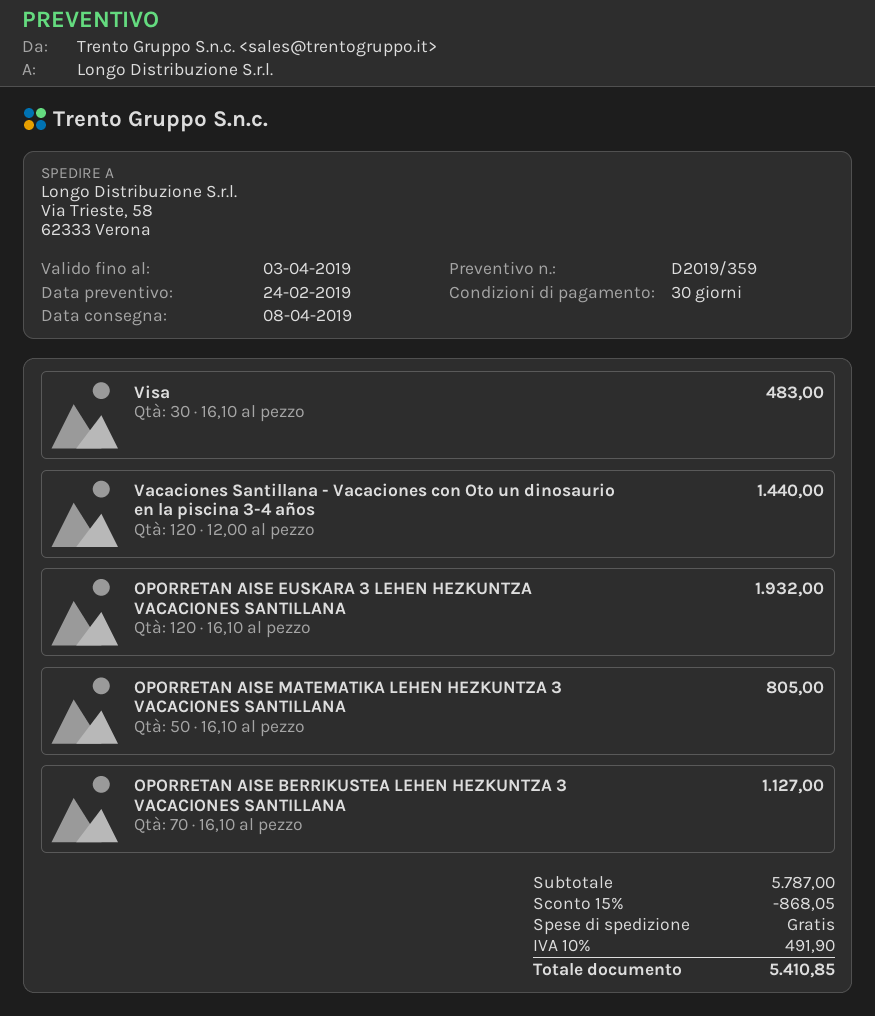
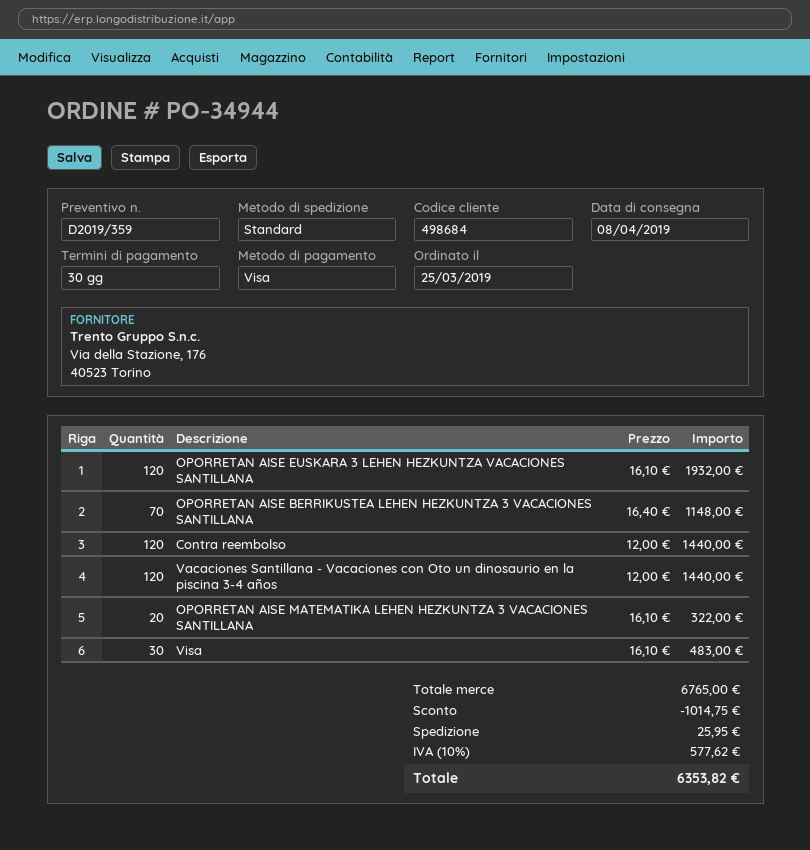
OPORRETAN AISE MATEMATIKA LEHEN HEZKUNTZA 3 VACACIONES SANTILLANA: 50 x 16.10 = 805.00 -> 20 x 16.10 = 322.00
OPORRETAN AISE BERRIKUSTEA LEHEN HEZKUNTZA 3 VACACIONES SANTILLANA: 70 x 16.10 = 1127.00 -> 70 x 16.40 = 1148.00
Contra reembolso: none -> 120 x 12.00 = 1440.00
subtotal: 5787.00 -> 6765.00
discount: 868.05 -> 1014.75
shipping: 0.00 -> 25.95
tax: 10% = 491.90 -> 10% = 577.62
total: 5410.85 -> 6353.82

